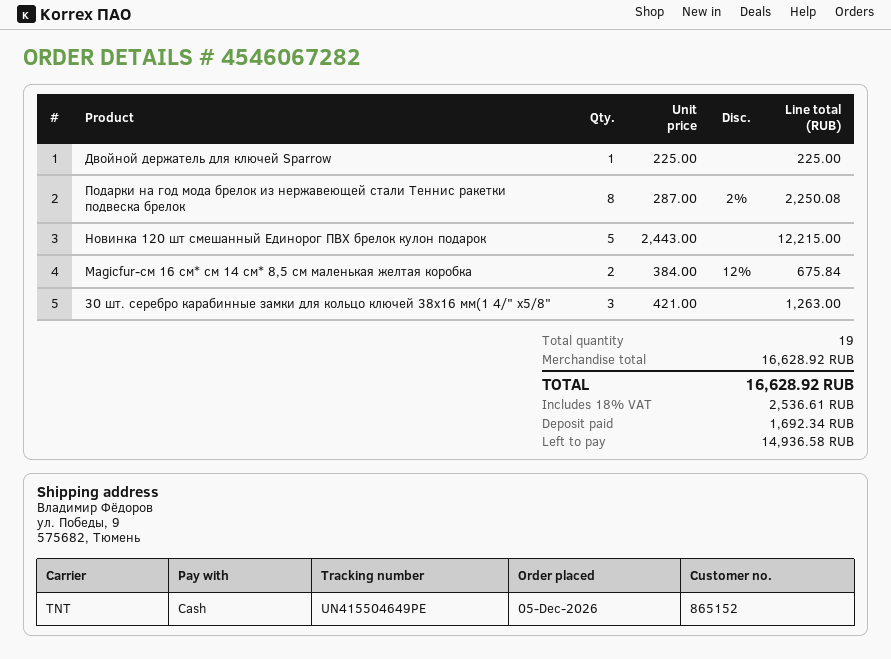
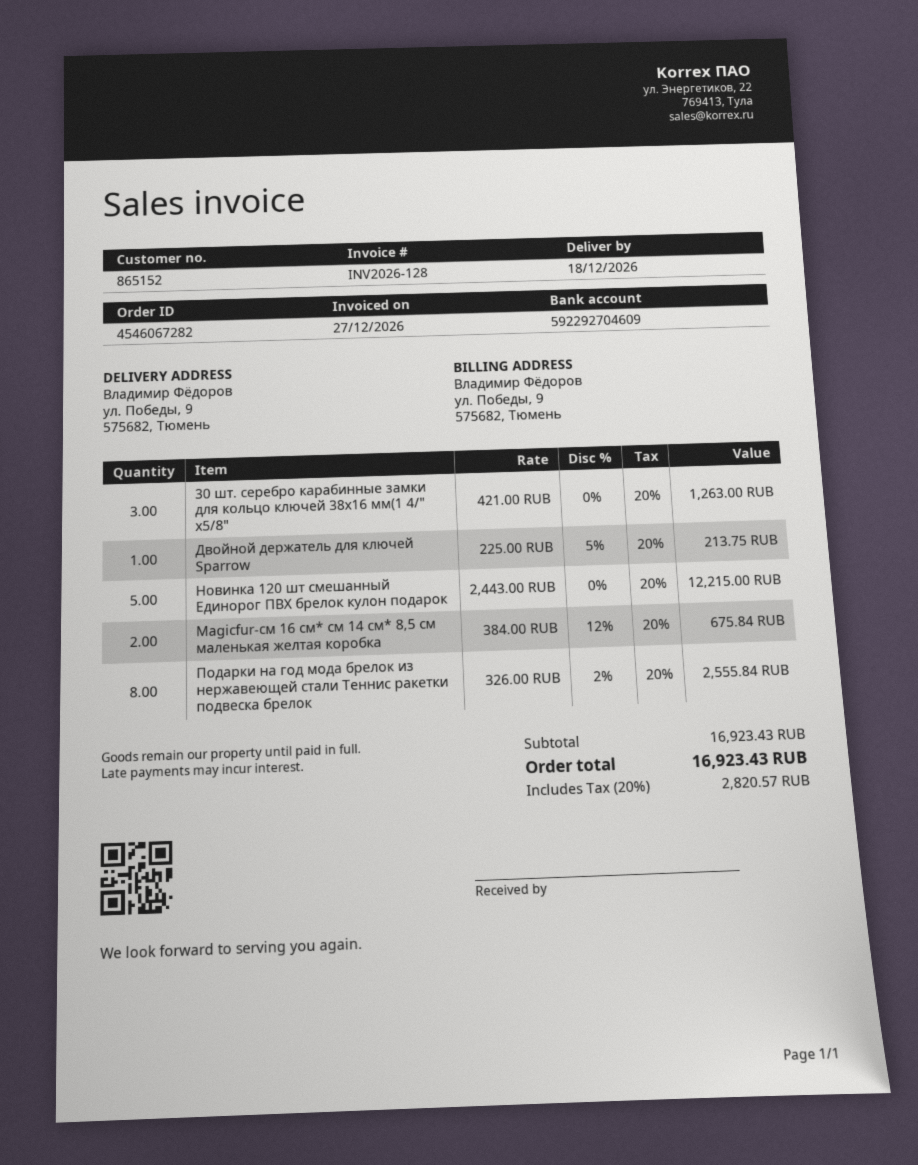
Двойной держатель для ключей Sparrow: 1 x 225.00 = 225.00 -> 1 x 225.00 - 5% = 213.75
Подарки на год мода брелок из нержавеющей стали Теннис ракетки подвеска брелок: 8 x 287.00 - 2% = 2250.08 -> 8 x 326.00 - 2% = 2555.84
subtotal: 16628.92 -> 16923.43
tax: 18% = 2536.61 -> 20% = 2820.57
total: 16628.92 -> 16923.43

